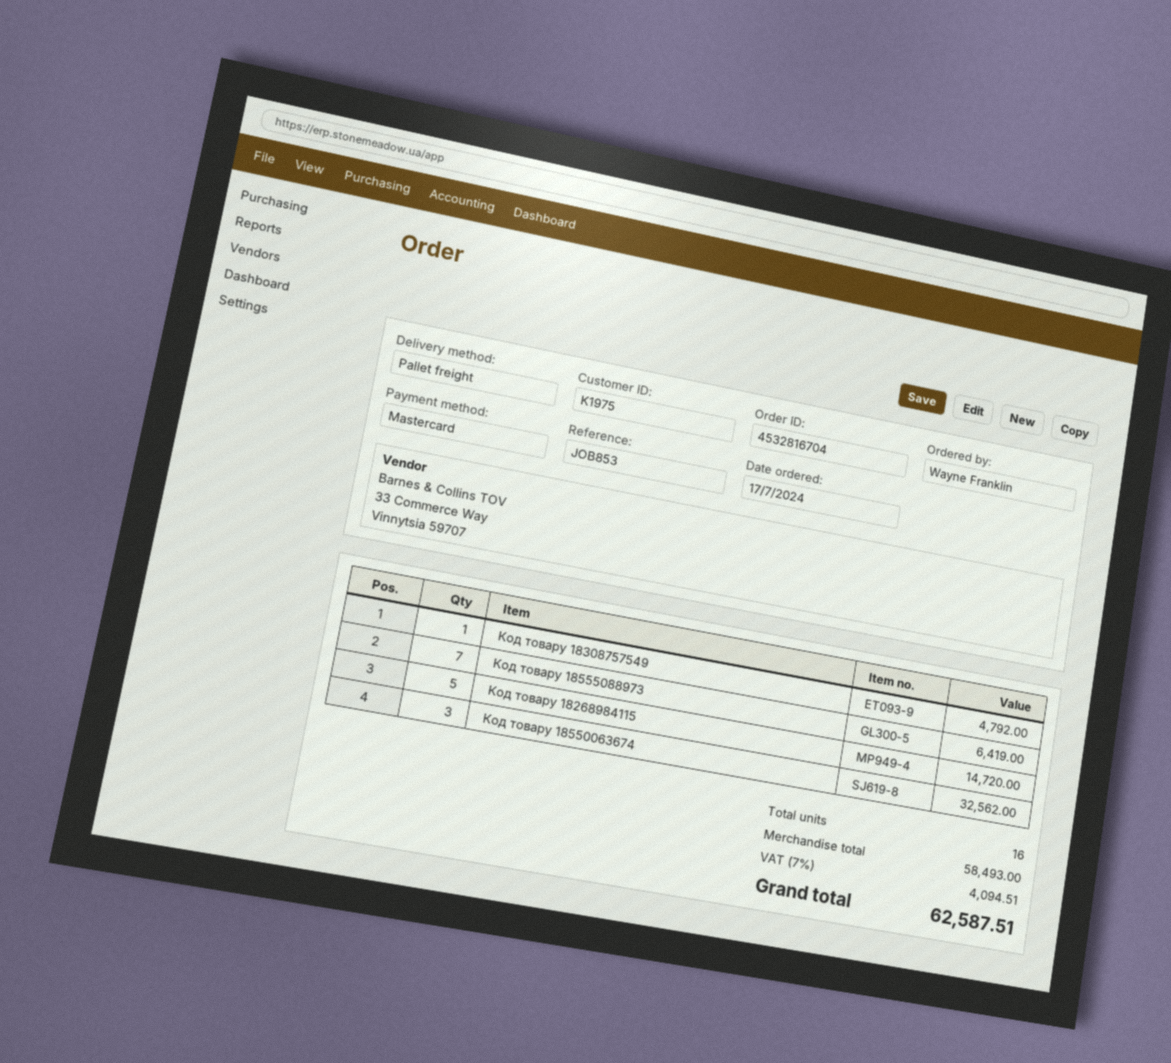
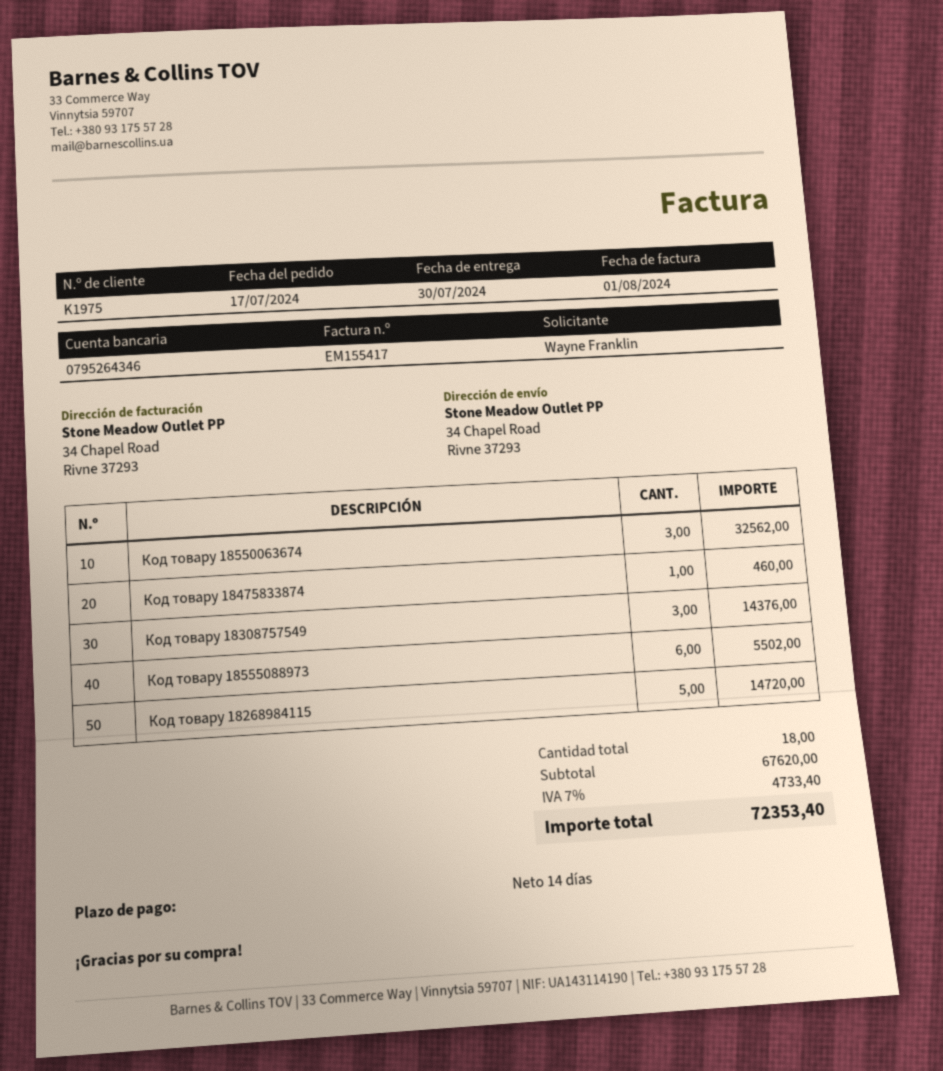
Код товару 18308757549: 1 for 4792.00 -> 3 for 14376.00
Код товару 18555088973: 7 for 6419.00 -> 6 for 5502.00
Код товару 18475833874: none -> 1 for 460.00
total quantity: 16 -> 18
subtotal: 58493.00 -> 67620.00
tax: 7% = 4094.51 -> 7% = 4733.40
total: 62587.51 -> 72353.40

